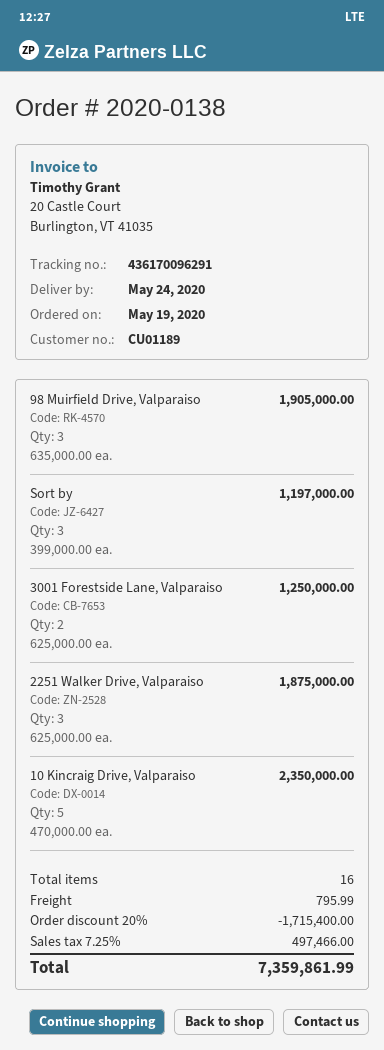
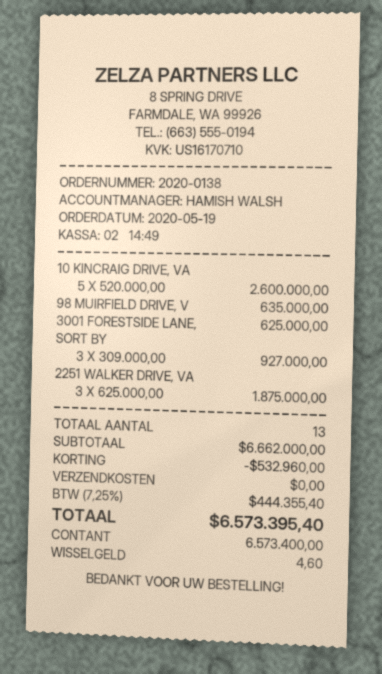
98 Muirfield Drive, Valparaiso: 3 x 635000.00 = 1905000.00 -> 1 x 635000.00 = 635000.00
Sort by: 3 x 399000.00 = 1197000.00 -> 3 x 309000.00 = 927000.00
3001 Forestside Lane, Valparaiso: 2 x 625000.00 = 1250000.00 -> 1 x 625000.00 = 625000.00
10 Kincraig Drive, Valparaiso: 5 x 470000.00 = 2350000.00 -> 5 x 520000.00 = 2600000.00
total quantity: 16 -> 13
discount: 1715400.00 -> 532960.00
shipping: 795.99 -> 0.00
tax: 7.25% = 497466.00 -> 7.25% = 444355.40
total: 7359861.99 -> 6573395.40

